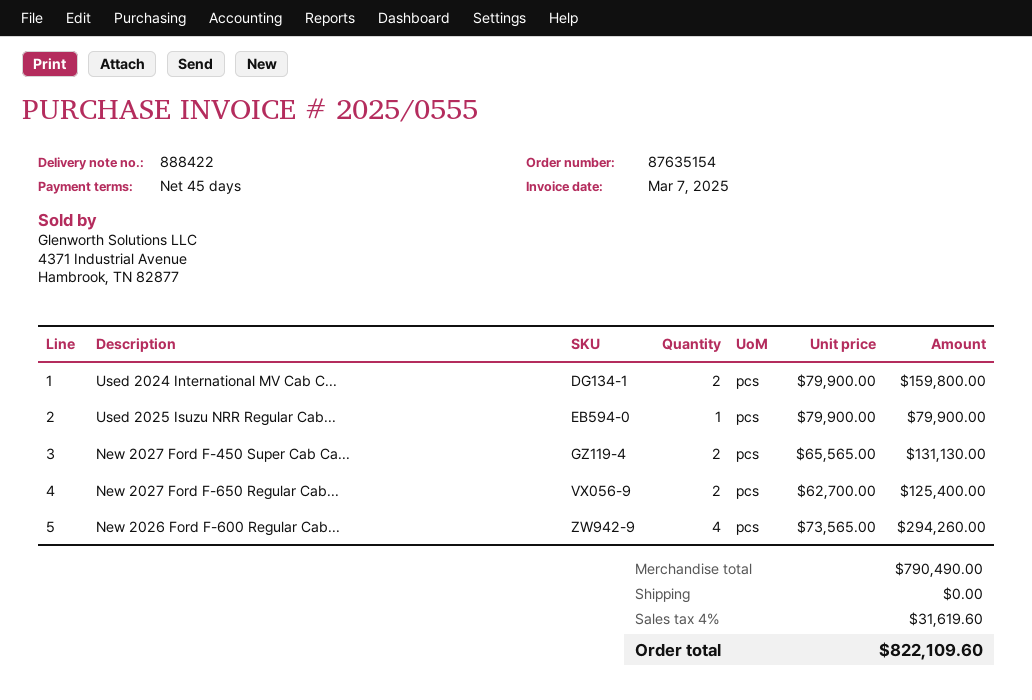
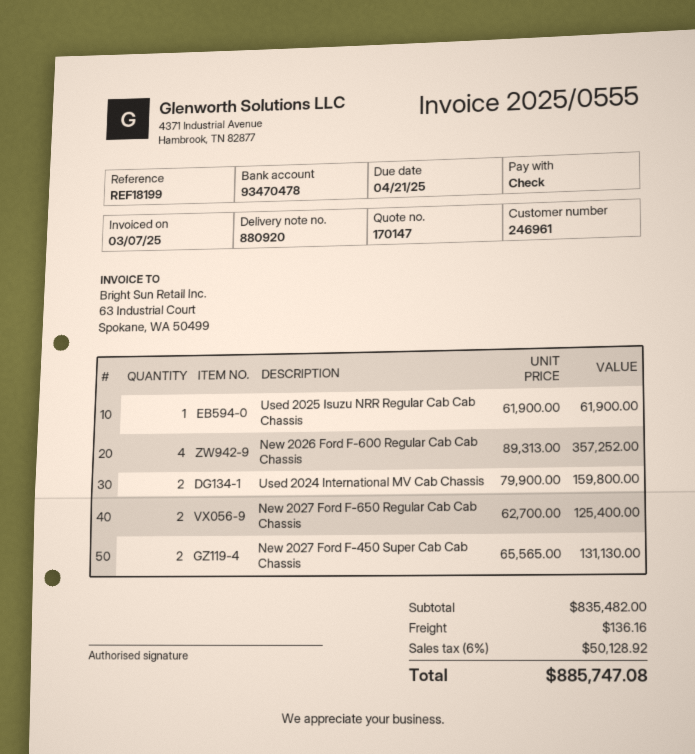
delivery note number: 888422 -> 880920
Used 2025 Isuzu NRR Regular Cab...: 1 x 79900.00 = 79900.00 -> 1 x 61900.00 = 61900.00
New 2026 Ford F-600 Regular Cab...: 4 x 73565.00 = 294260.00 -> 4 x 89313.00 = 357252.00
subtotal: 790490.00 -> 835482.00
shipping: 0.00 -> 136.16
tax: 4% = 31619.60 -> 6% = 50128.92
total: 822109.60 -> 885747.08

